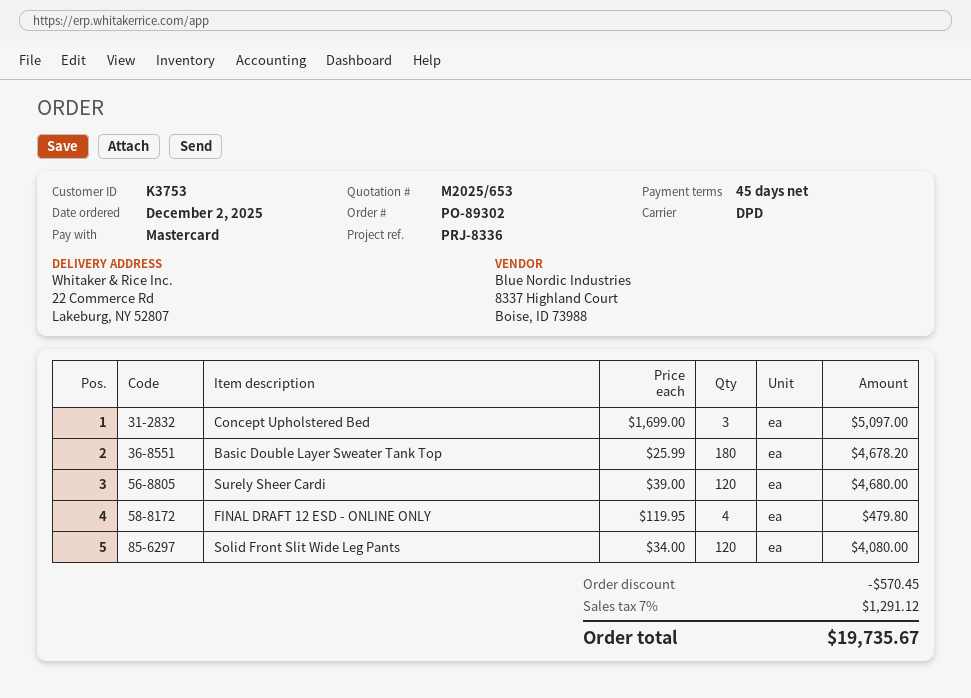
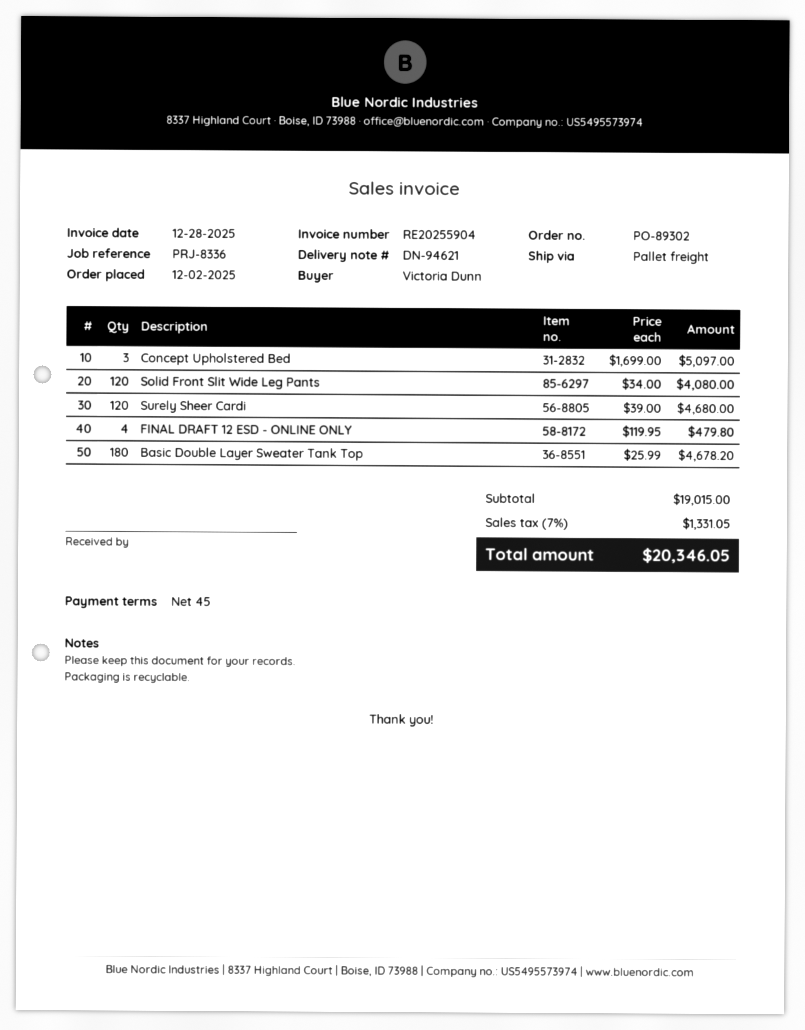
shipping method: DPD -> pallet freight
discount: 570.45 -> none
tax: 7% = 1291.12 -> 7% = 1331.05
total: 19735.67 -> 20346.05

